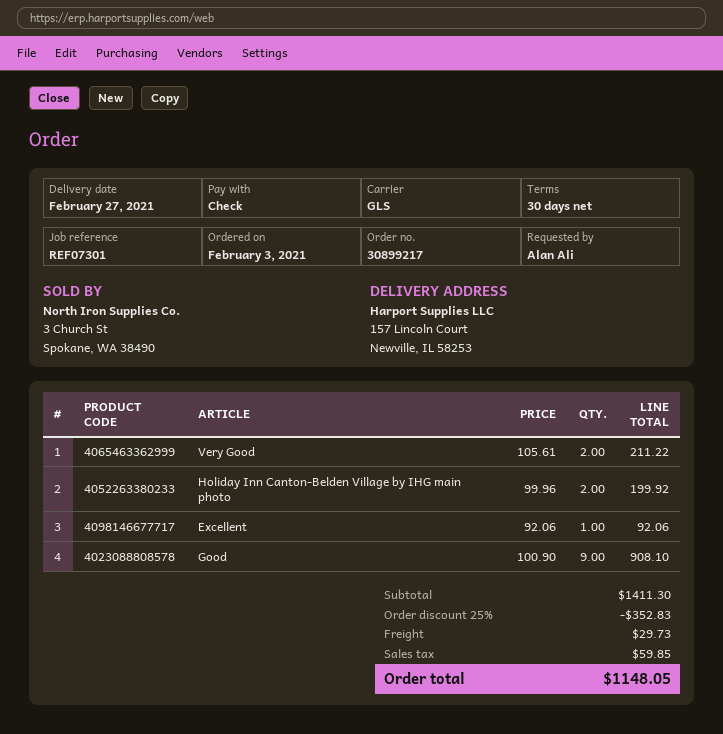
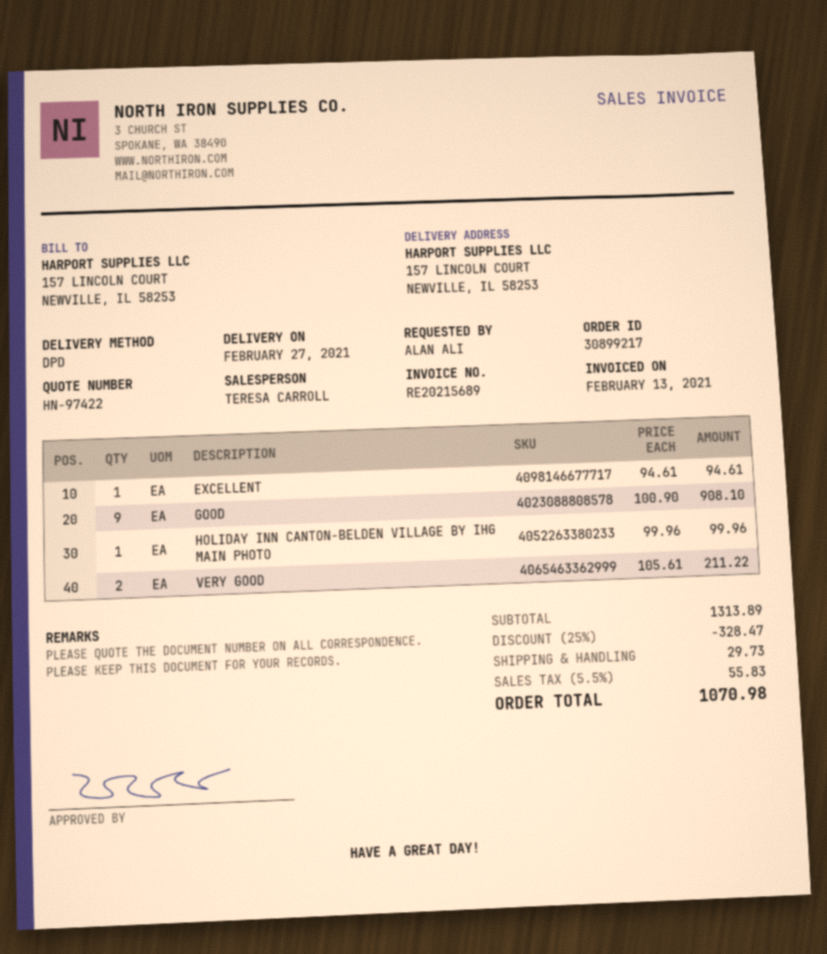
shipping method: GLS -> DPD
Holiday Inn Canton-Belden Village by IHG main photo: 2 x 99.96 = 199.92 -> 1 x 99.96 = 99.96
Excellent: 1 x 92.06 = 92.06 -> 1 x 94.61 = 94.61
subtotal: 1411.30 -> 1313.89
discount: 25% = 352.83 -> 25% = 328.47
tax: 59.85 -> 55.83
total: 1148.05 -> 1070.98

